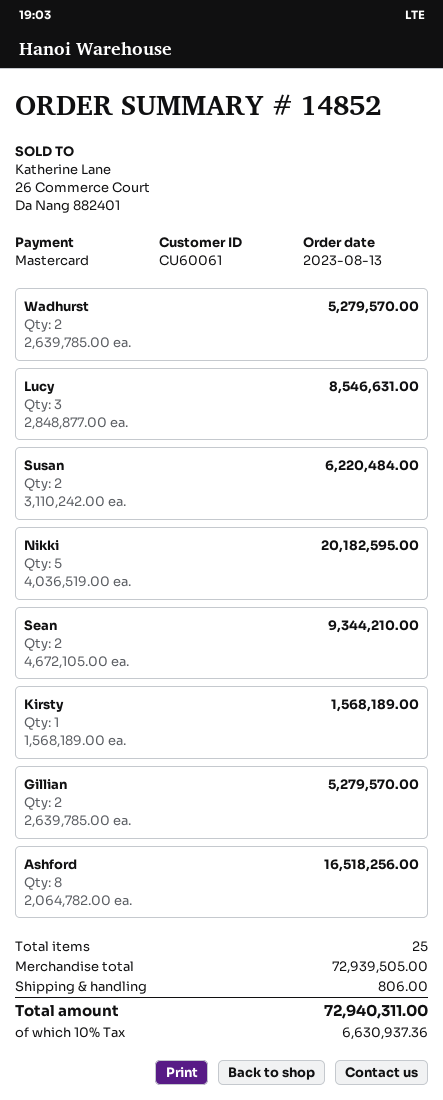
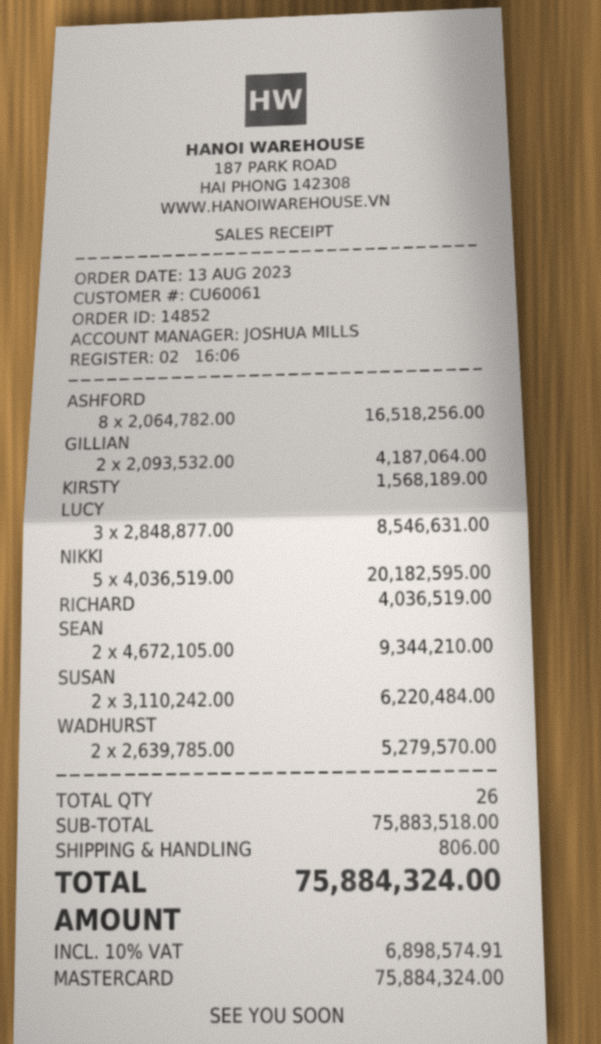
Gillian: 2 x 2639785.00 = 5279570.00 -> 2 x 2093532.00 = 4187064.00
RICHARD: none -> 1 x 4036519.00 = 4036519.00
total quantity: 25 -> 26
subtotal: 72939505.00 -> 75883518.00
tax: 10% = 6630937.36 -> 10% = 6898574.91
total: 72940311.00 -> 75884324.00

